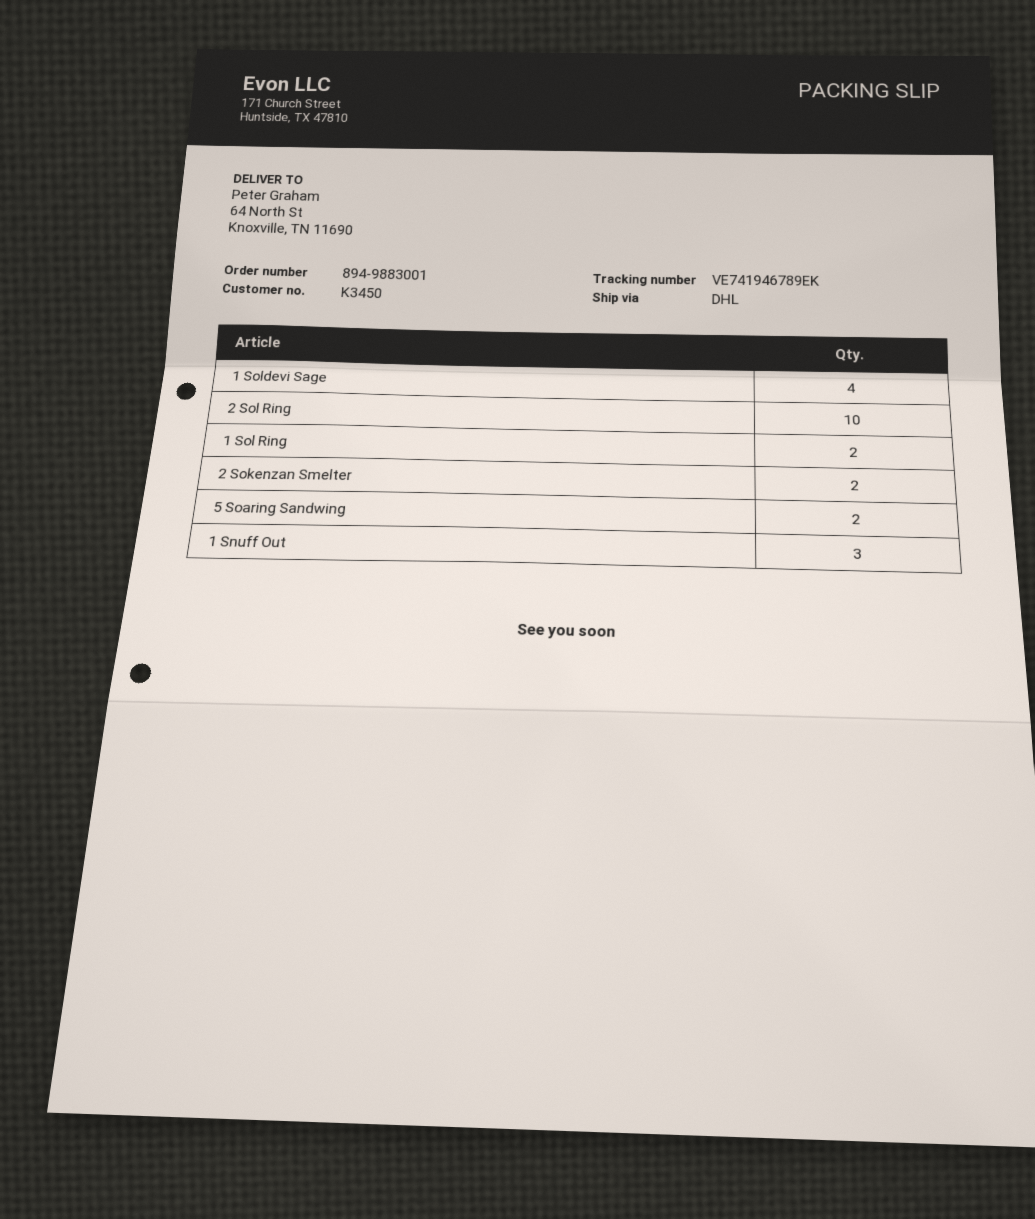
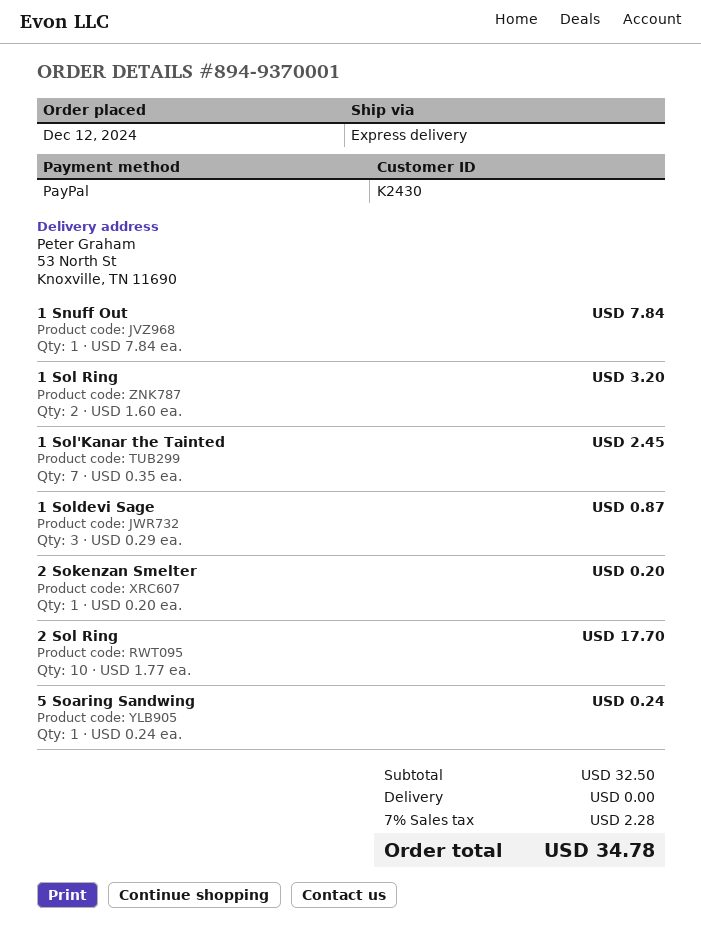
order number: 894-9883001 -> 894-9370001
customer number: K3450 -> K2430
shipping method: DHL -> express
ship to: 64 North St, Knoxville, TN 11690 -> 53 North St, Knoxville, TN 11690
1 Soldevi Sage: 4 -> 3
2 Sokenzan Smelter: 2 -> 1
5 Soaring Sandwing: 2 -> 1
1 Snuff Out: 3 -> 1
1 Sol'Kanar the Tainted: none -> 7

